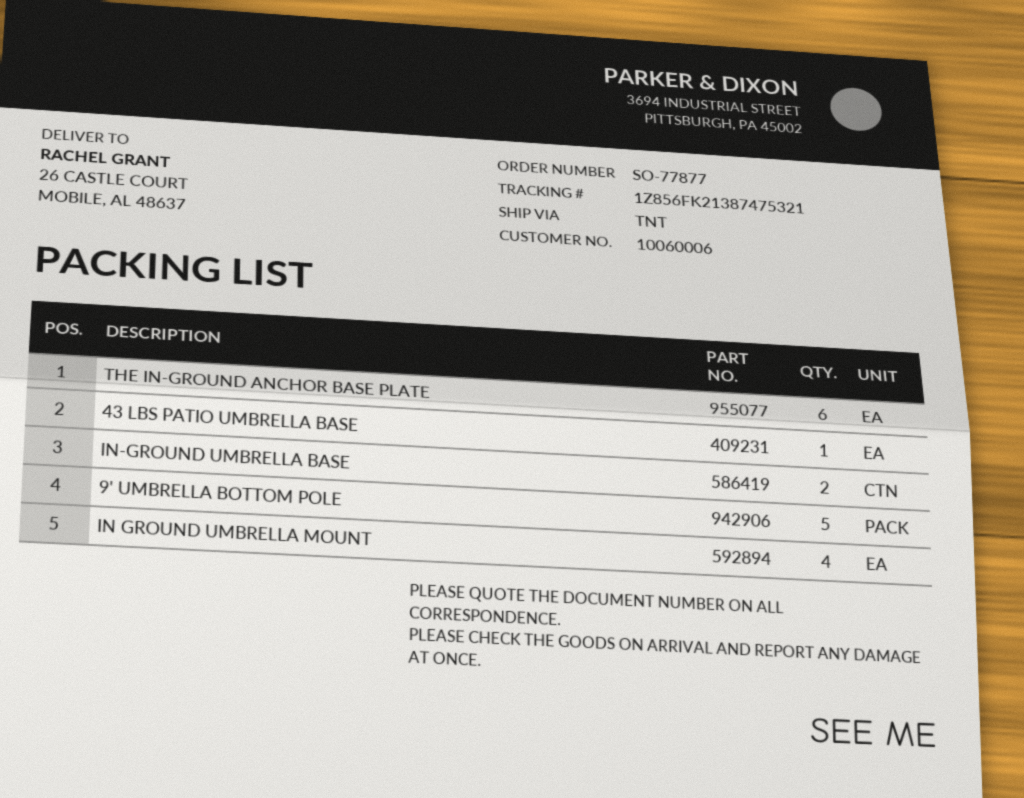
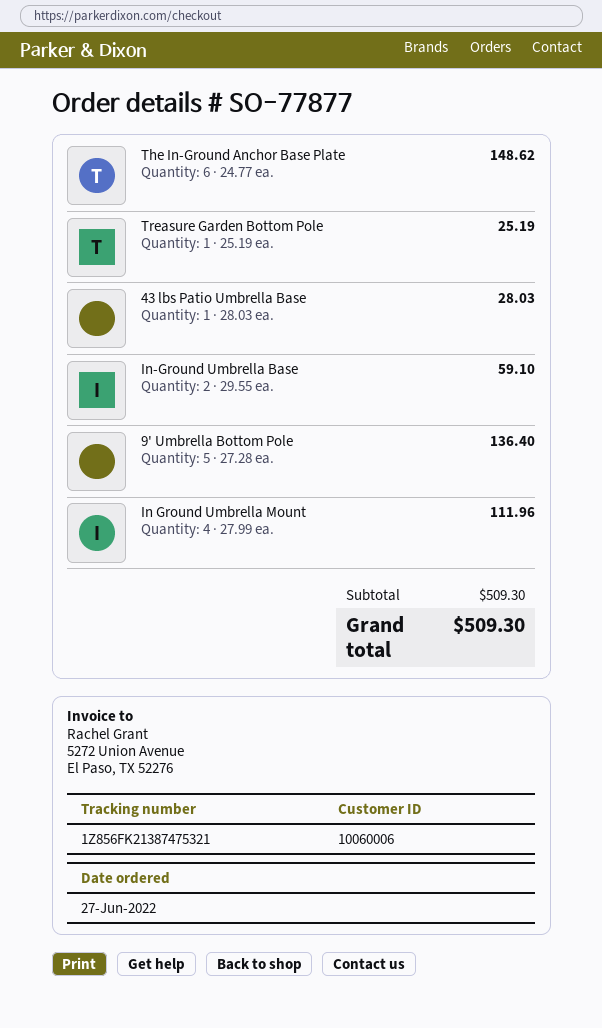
Treasure Garden Bottom Pole: none -> 1

